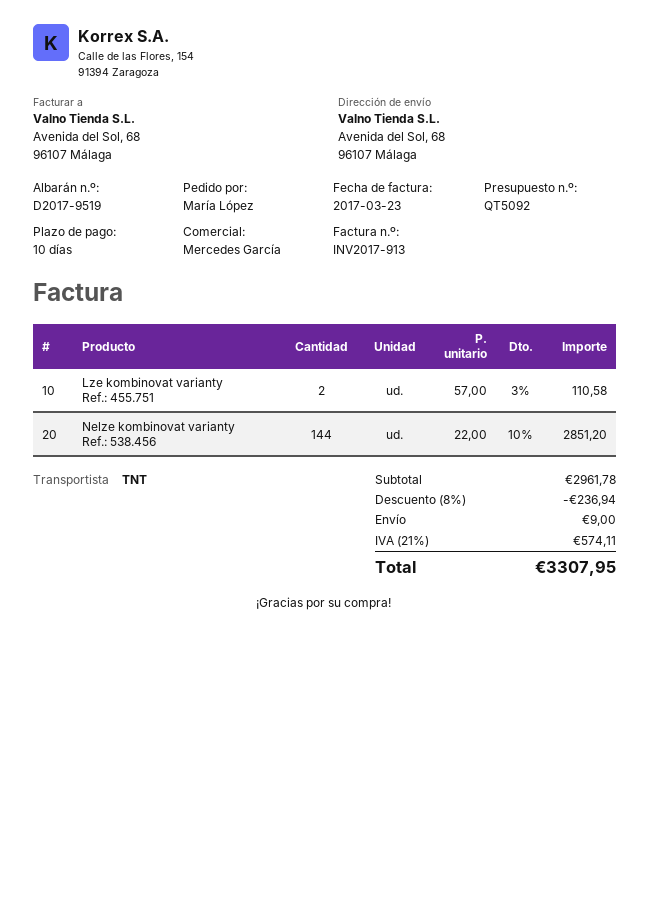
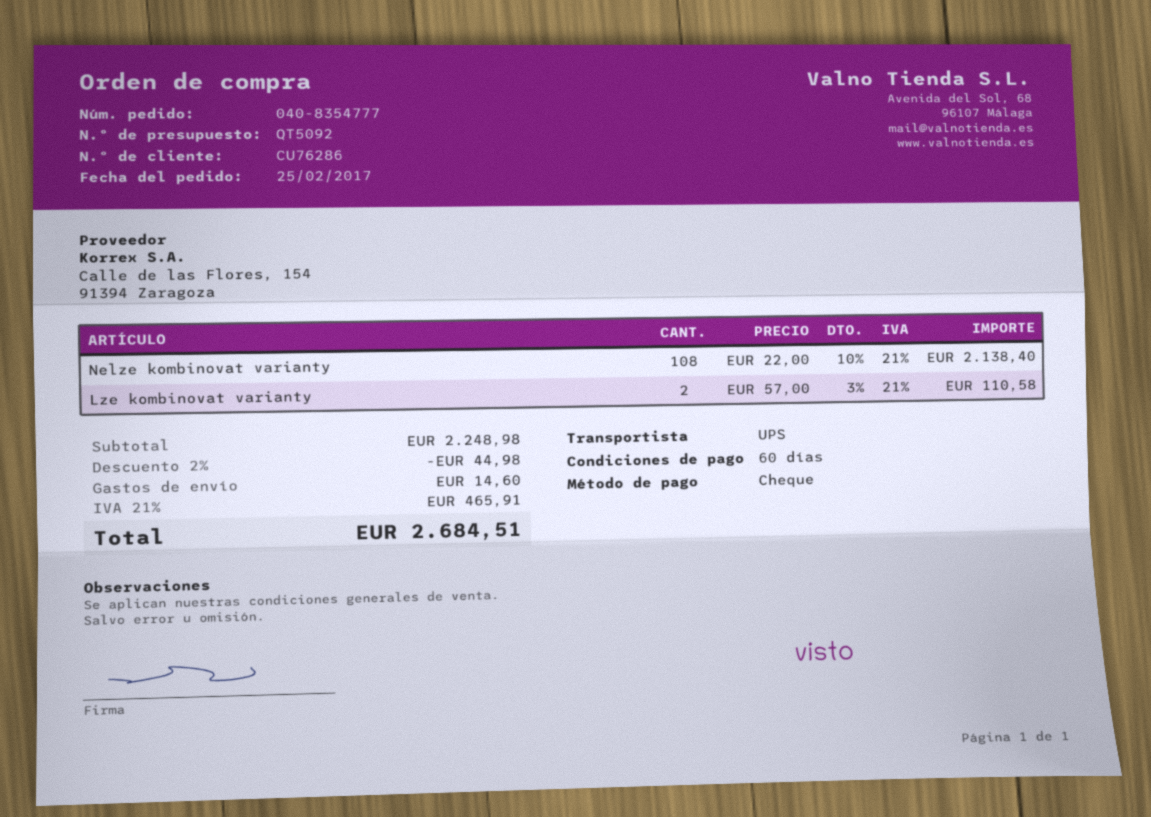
payment terms: 10 days -> 60 days
shipping method: TNT -> UPS
Nelze kombinovat varianty: 144 x 22.00 - 10% = 2851.20 -> 108 x 22.00 - 10% = 2138.40
subtotal: 2961.78 -> 2248.98
discount: 8% = 236.94 -> 2% = 44.98
shipping: 9.00 -> 14.60
tax: 21% = 574.11 -> 21% = 465.91
total: 3307.95 -> 2684.51

